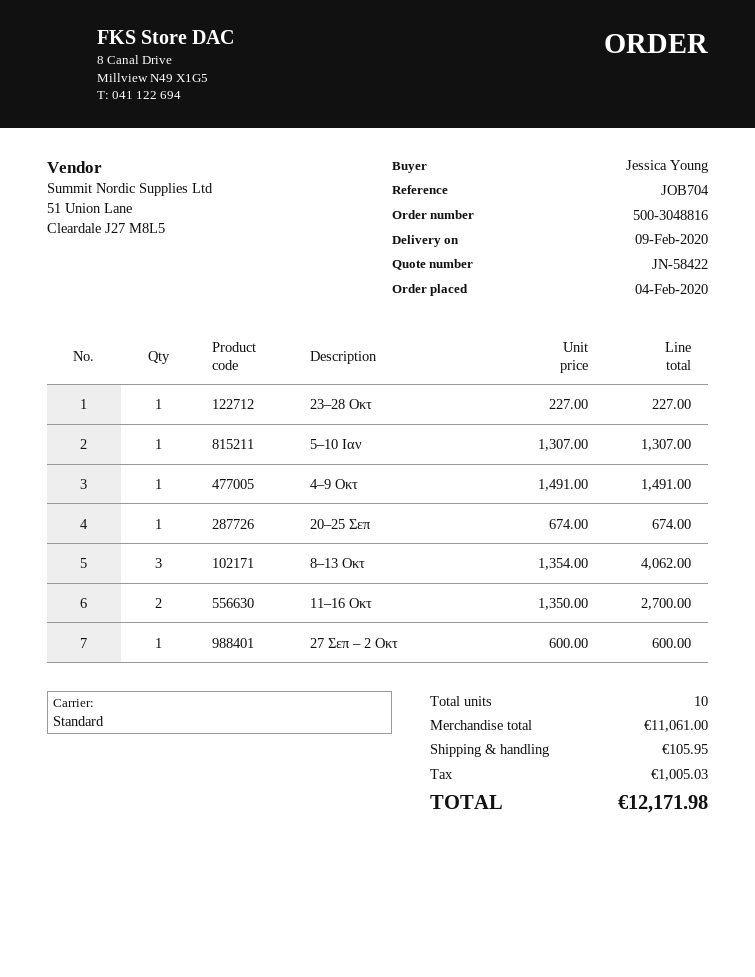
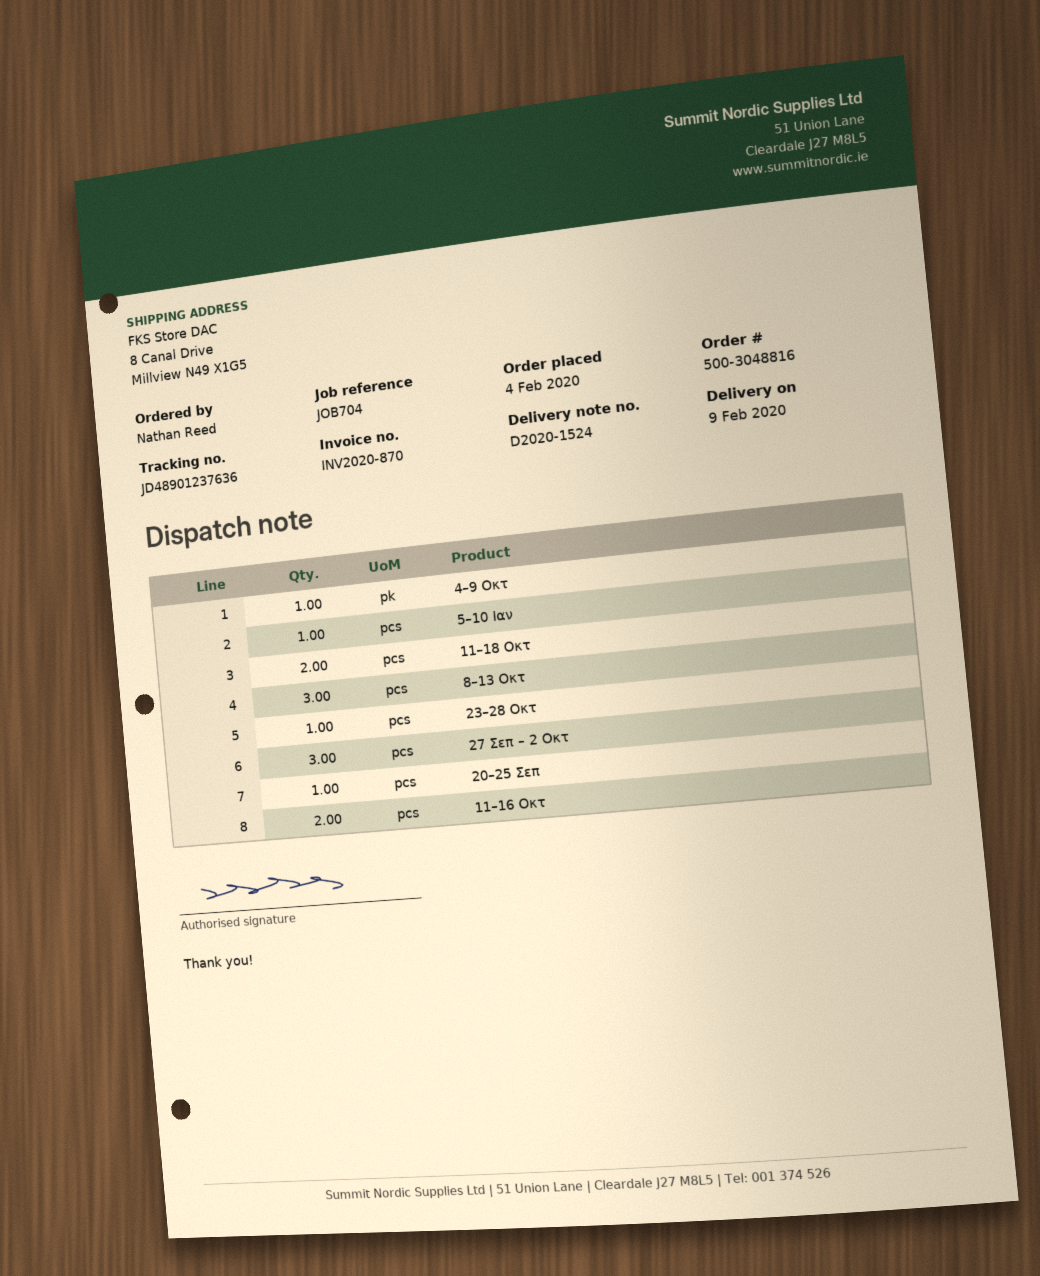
ordered by: Jessica Young -> Nathan Reed
27 Σεπ – 2 Οκτ: 1 -> 3
11–18 Οκτ: none -> 2

